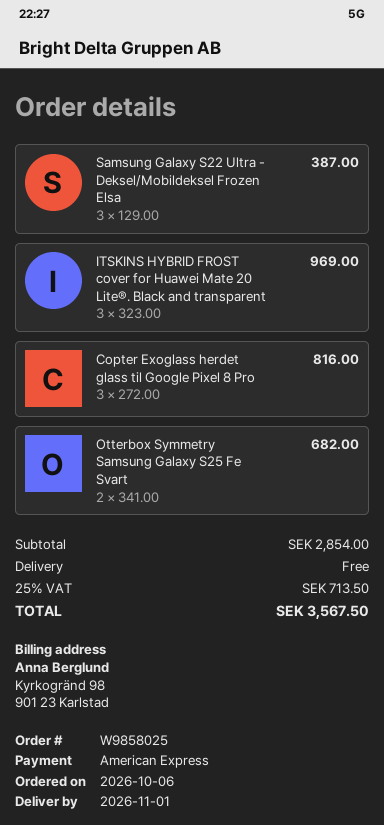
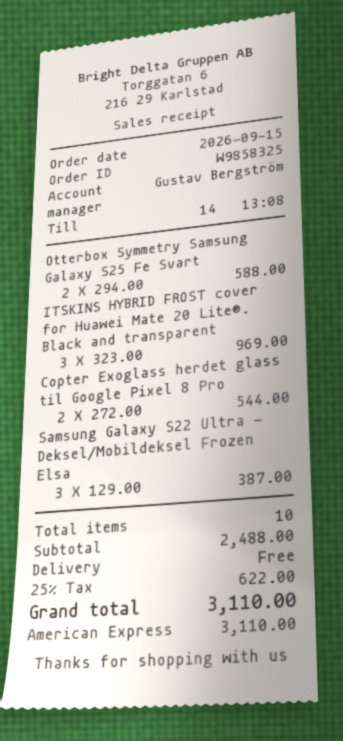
order number: W9858025 -> W9858325
order date: 2026-10-06 -> 2026-09-15
Copter Exoglass herdet glass til Google Pixel 8 Pro: 3 x 272.00 = 816.00 -> 2 x 272.00 = 544.00
Otterbox Symmetry Samsung Galaxy S25 Fe Svart: 2 x 341.00 = 682.00 -> 2 x 294.00 = 588.00
subtotal: 2854.00 -> 2488.00
tax: 25% = 713.50 -> 25% = 622.00
total: 3567.50 -> 3110.00

